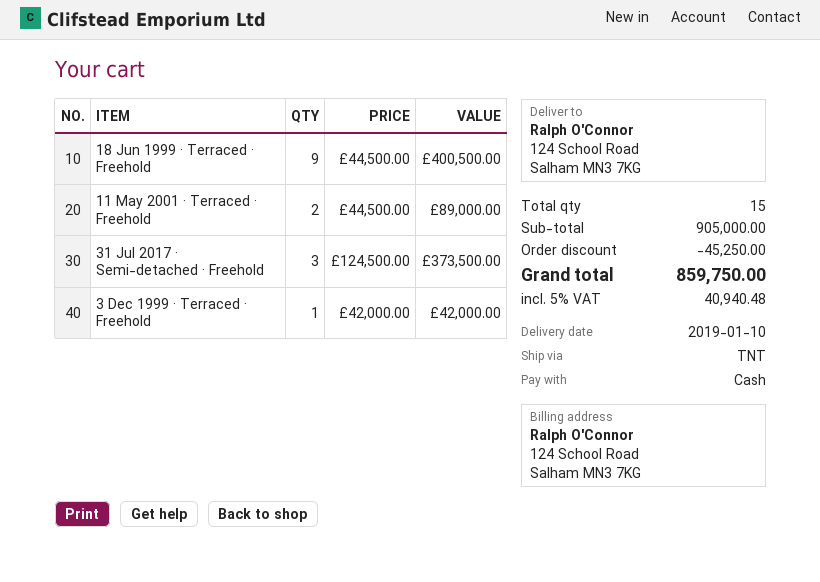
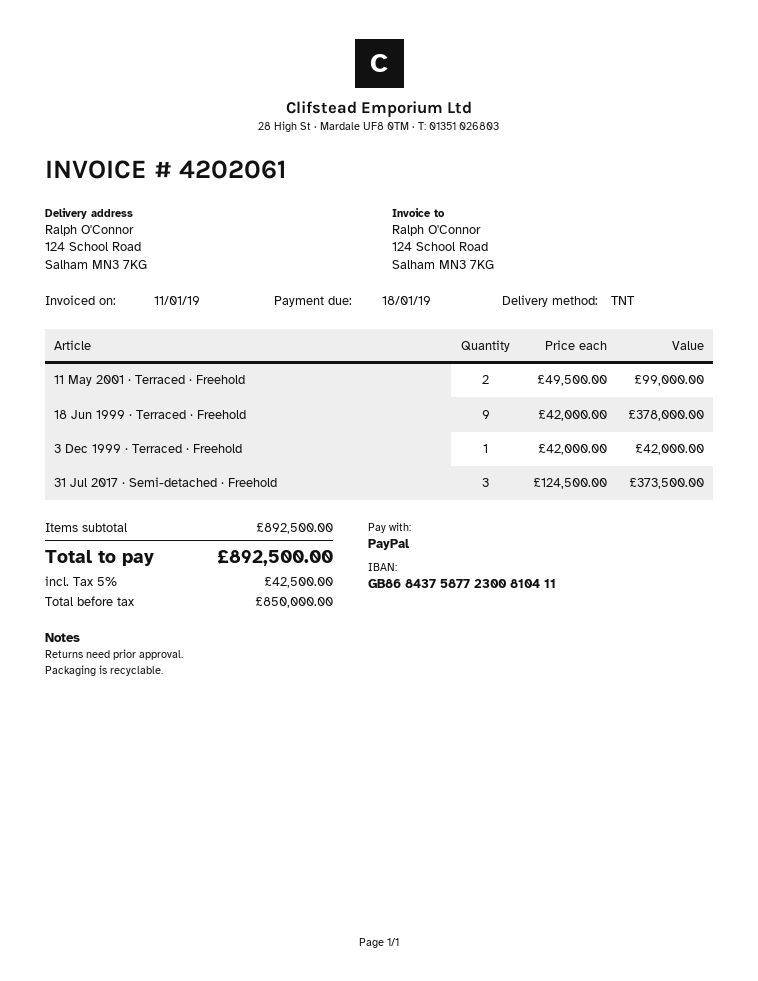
payment method: cash -> PayPal
18 Jun 1999 · Terraced · Freehold: 9 x 44500.00 = 400500.00 -> 9 x 42000.00 = 378000.00
11 May 2001 · Terraced · Freehold: 2 x 44500.00 = 89000.00 -> 2 x 49500.00 = 99000.00
subtotal: 905000.00 -> 892500.00
discount: 45250.00 -> none
tax: 5% = 40940.48 -> 5% = 42500.00
total: 859750.00 -> 892500.00

